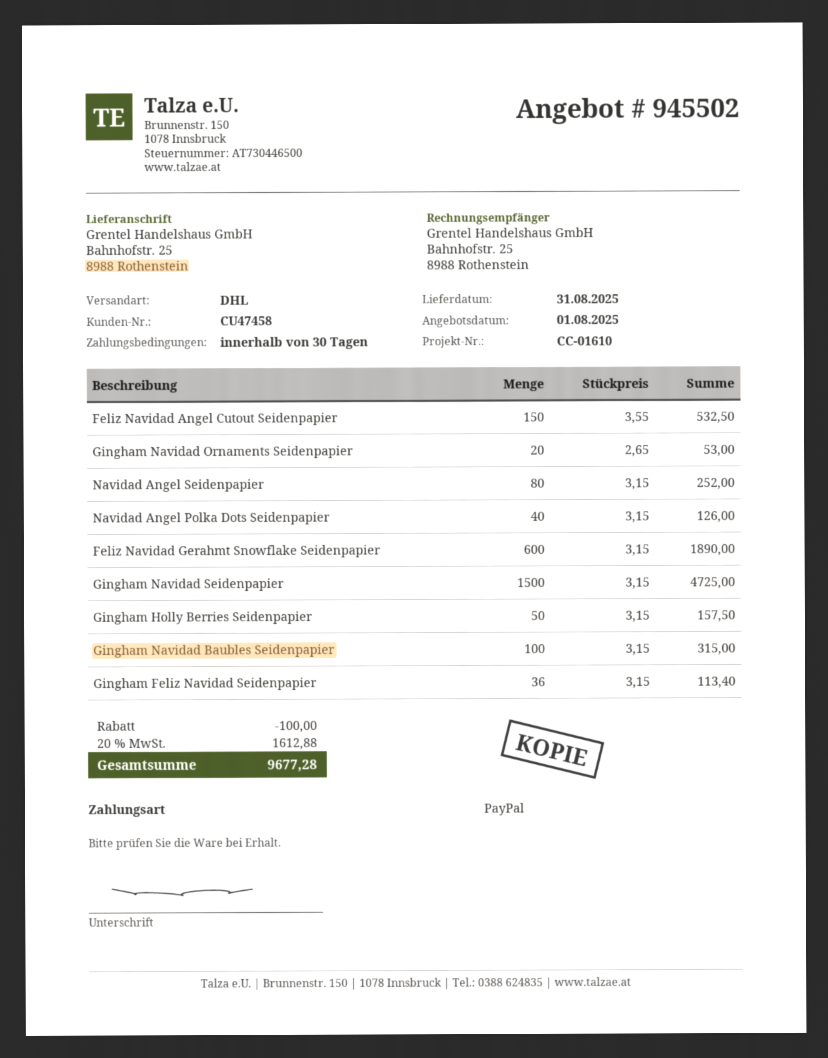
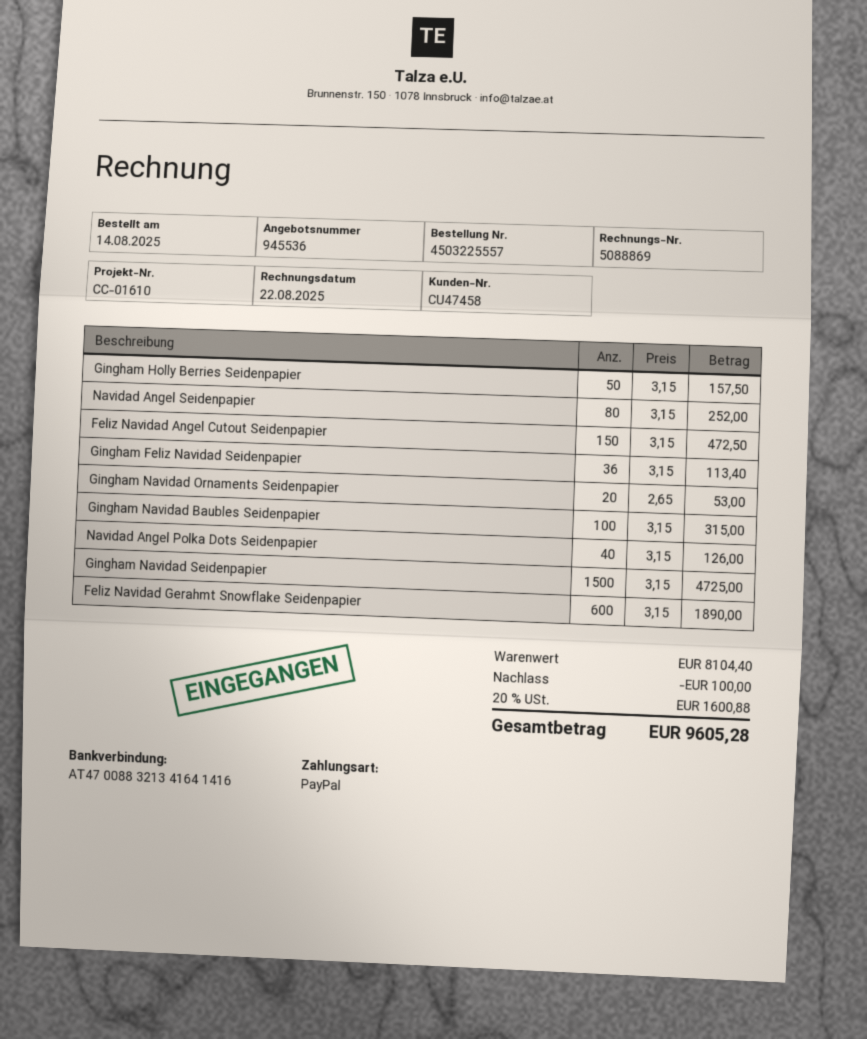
quote number: 945502 -> 945536
Feliz Navidad Angel Cutout Seidenpapier: 150 x 3.55 = 532.50 -> 150 x 3.15 = 472.50
tax: 20% = 1612.88 -> 20% = 1600.88
total: 9677.28 -> 9605.28

